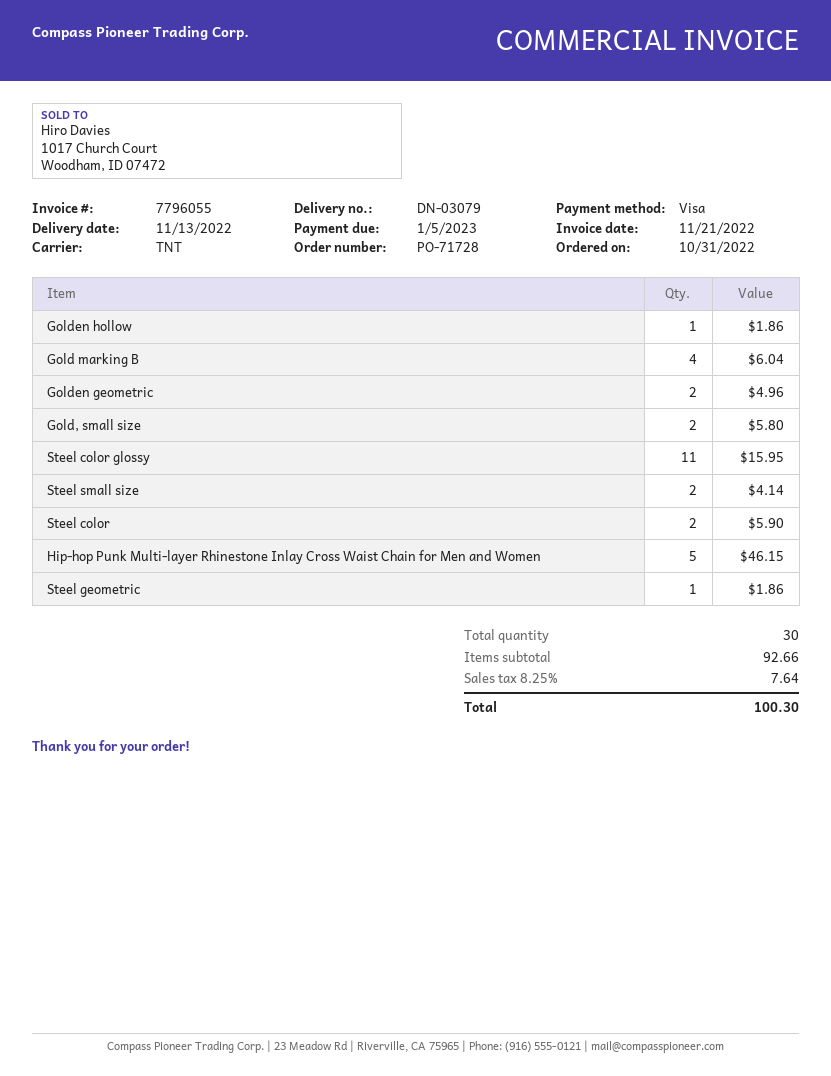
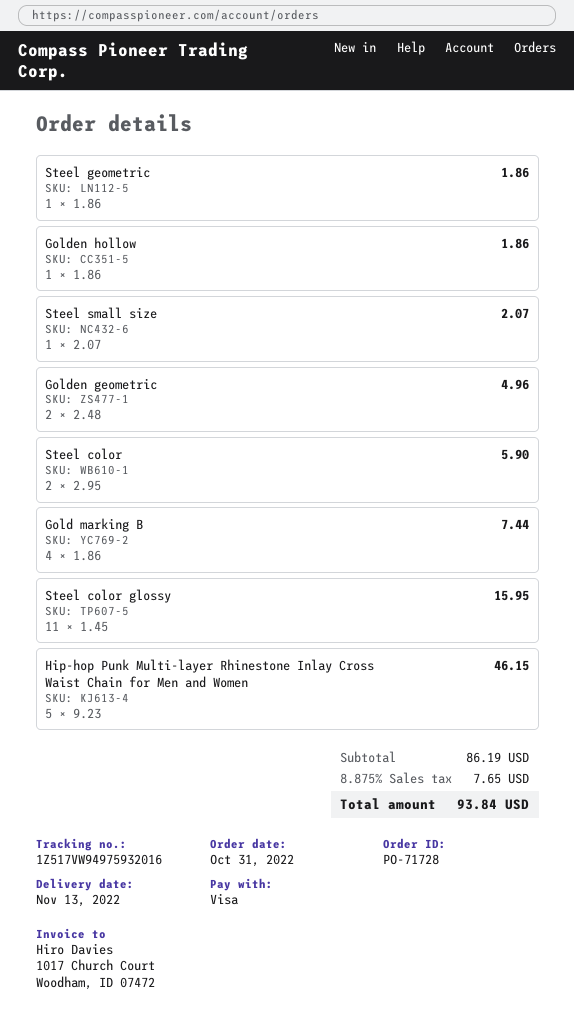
Gold marking B: 4 for 6.04 -> 4 for 7.44
Gold, small size: 2 for 5.80 -> none
Steel small size: 2 for 4.14 -> 1 for 2.07
subtotal: 92.66 -> 86.19
tax: 8.25% = 7.64 -> 8.875% = 7.65
total: 100.30 -> 93.84

